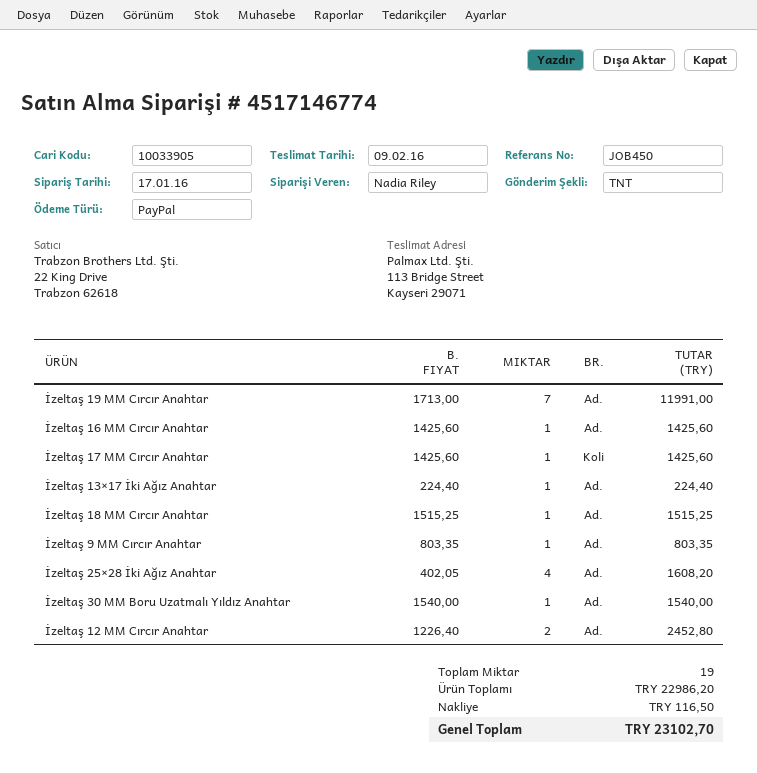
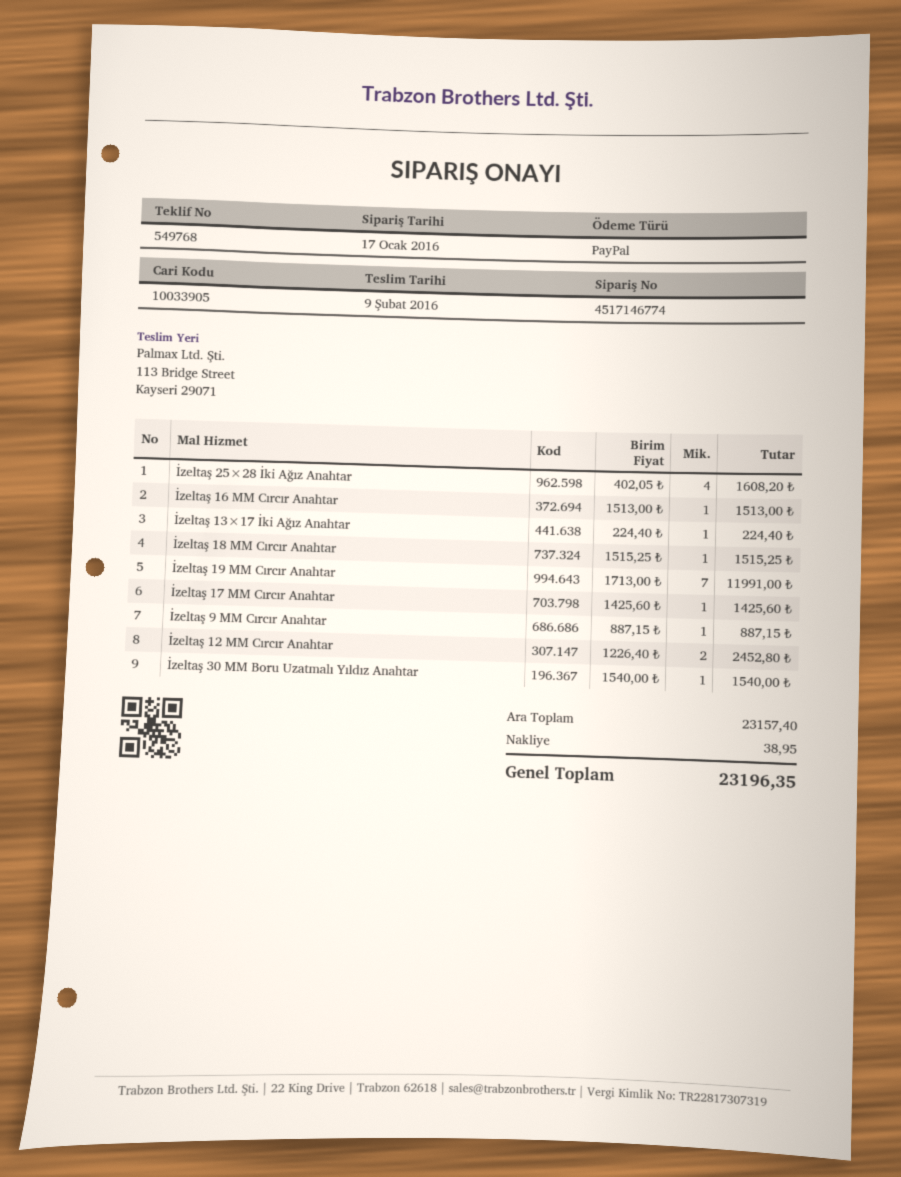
İzeltaş 16 MM Cırcır Anahtar: 1 x 1425.60 = 1425.60 -> 1 x 1513.00 = 1513.00
İzeltaş 9 MM Cırcır Anahtar: 1 x 803.35 = 803.35 -> 1 x 887.15 = 887.15
subtotal: 22986.20 -> 23157.40
shipping: 116.50 -> 38.95
total: 23102.70 -> 23196.35

